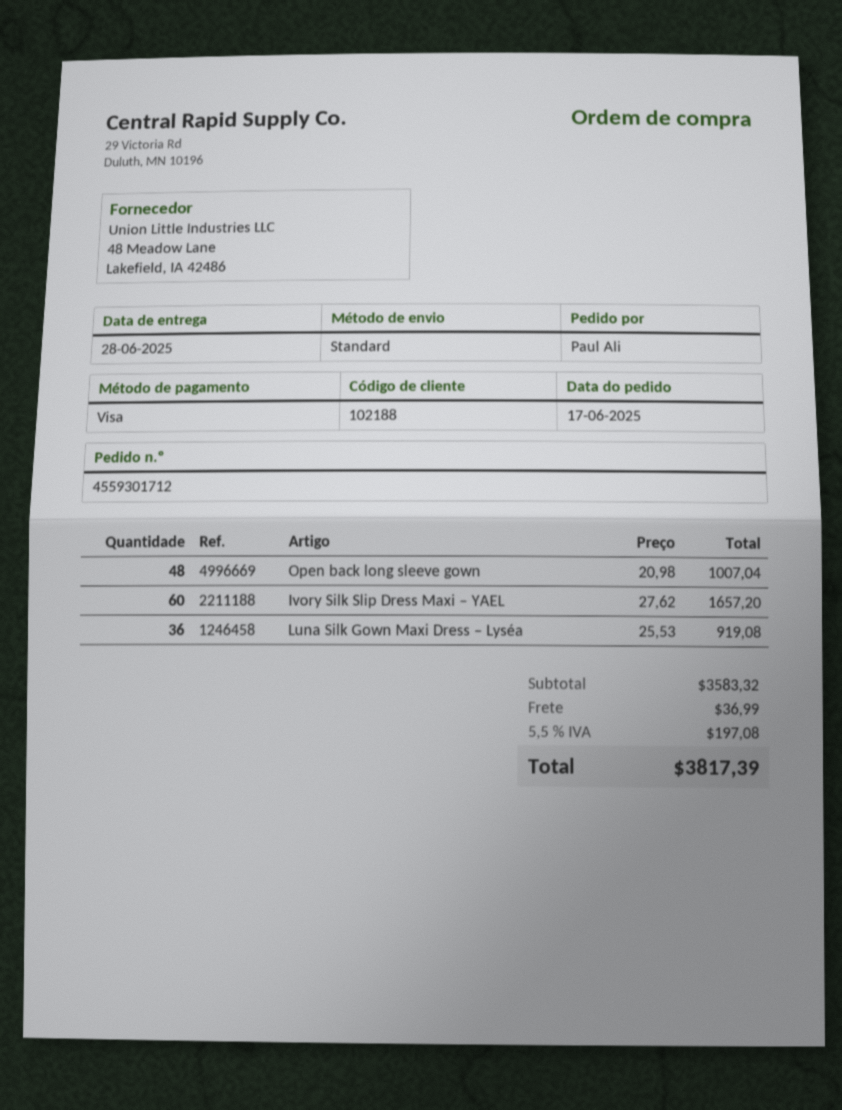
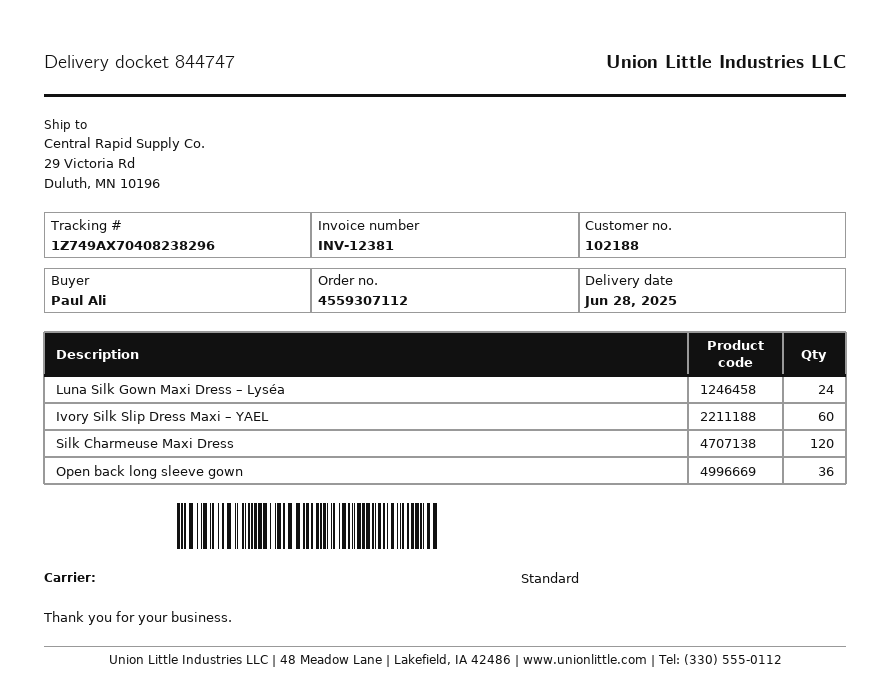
order number: 4559301712 -> 4559307112
Open back long sleeve gown: 48 -> 36
Luna Silk Gown Maxi Dress – Lyséa: 36 -> 24
Silk Charmeuse Maxi Dress: none -> 120

